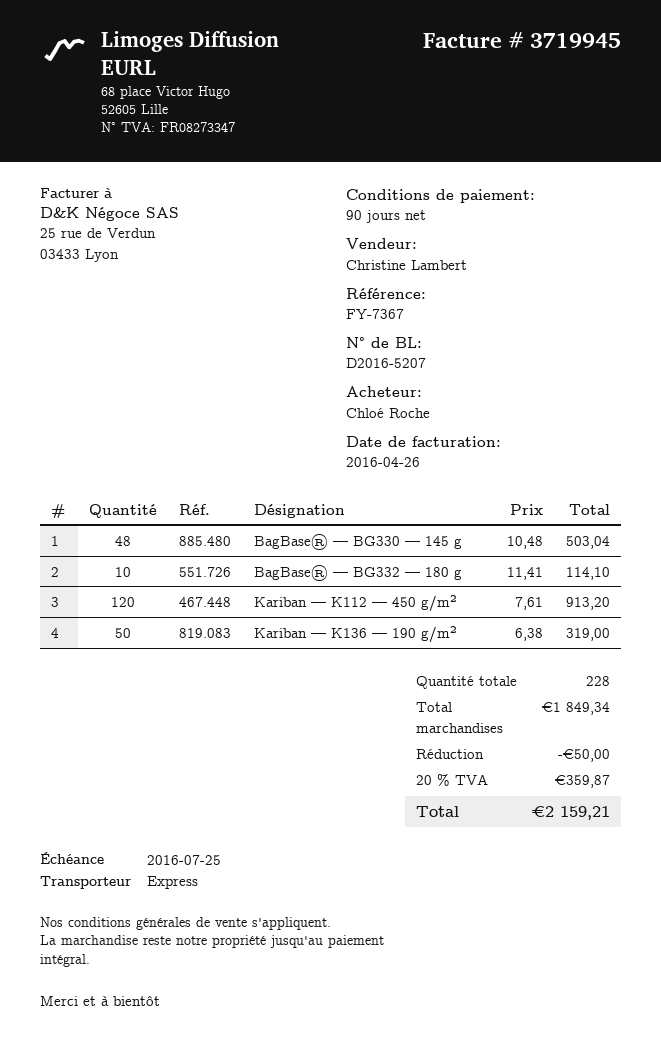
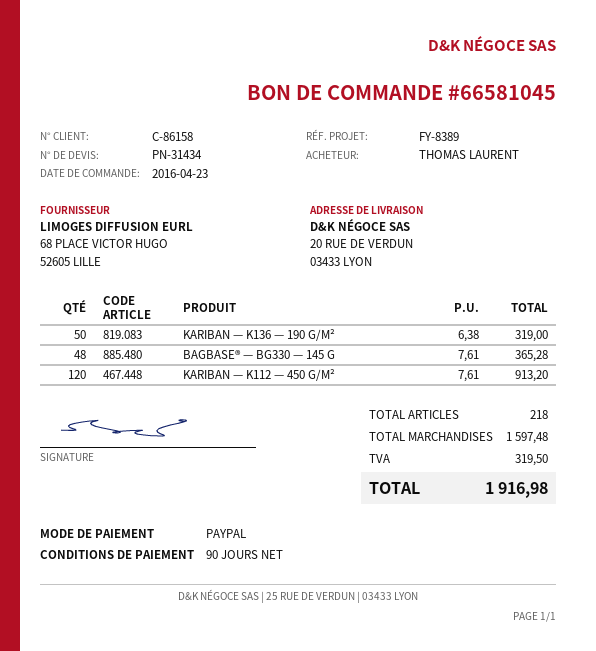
reference: FY-7367 -> FY-8389
ordered by: Chloé Roche -> THOMAS LAURENT
BagBase® — BG330 — 145 g: 48 x 10.48 = 503.04 -> 48 x 7.61 = 365.28
BagBase® — BG332 — 180 g: 10 x 11.41 = 114.10 -> none
total quantity: 228 -> 218
subtotal: 1849.34 -> 1597.48
discount: 50.00 -> none
tax: 359.87 -> 319.50
total: 2159.21 -> 1916.98

